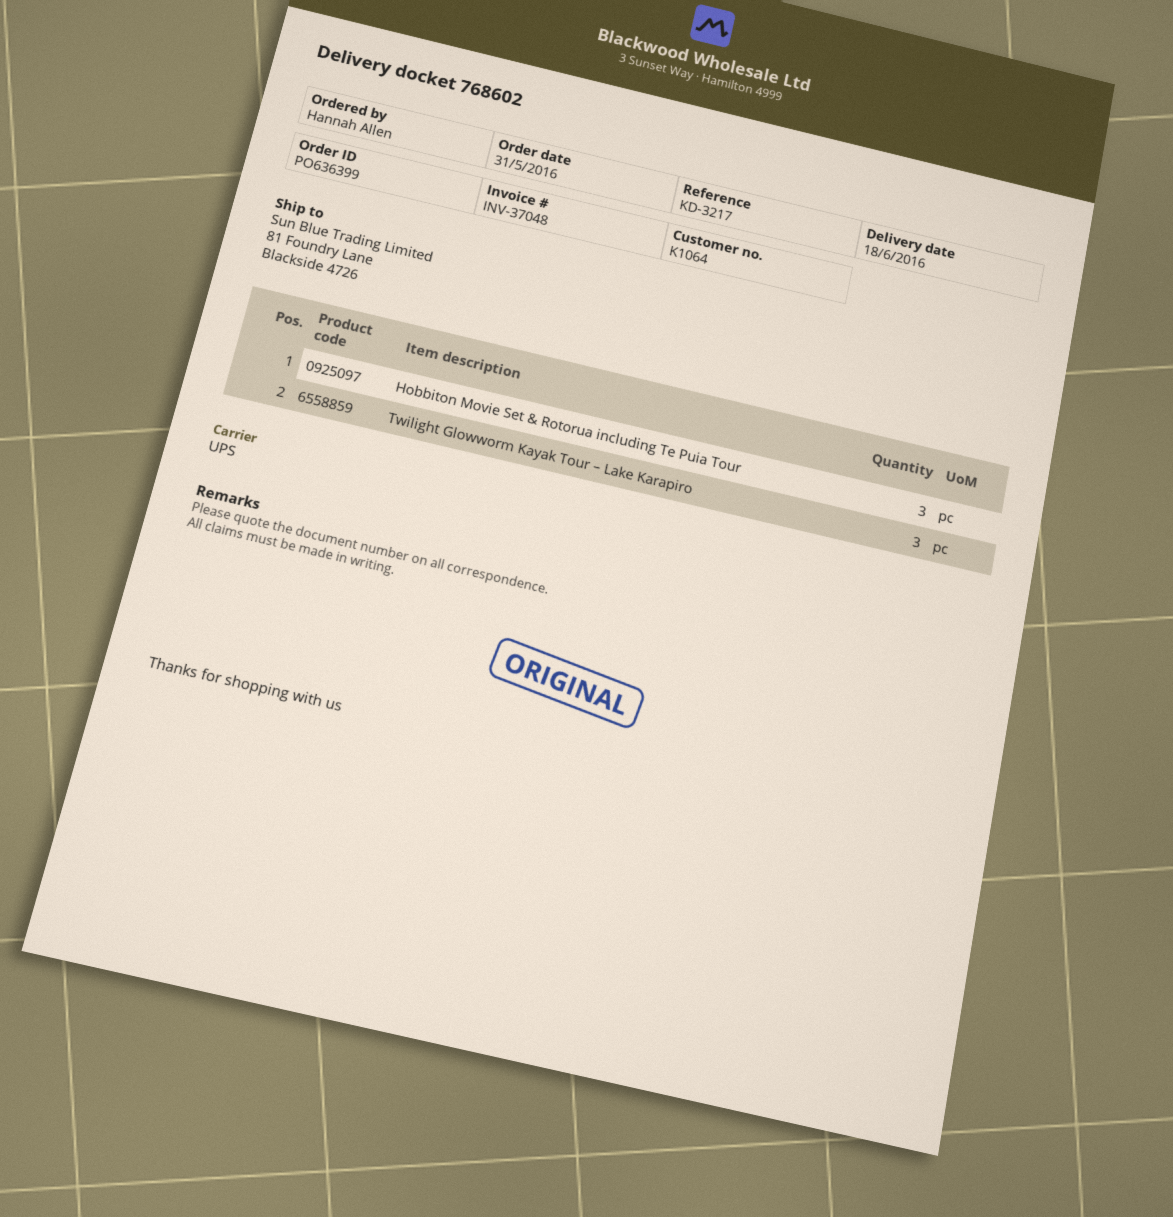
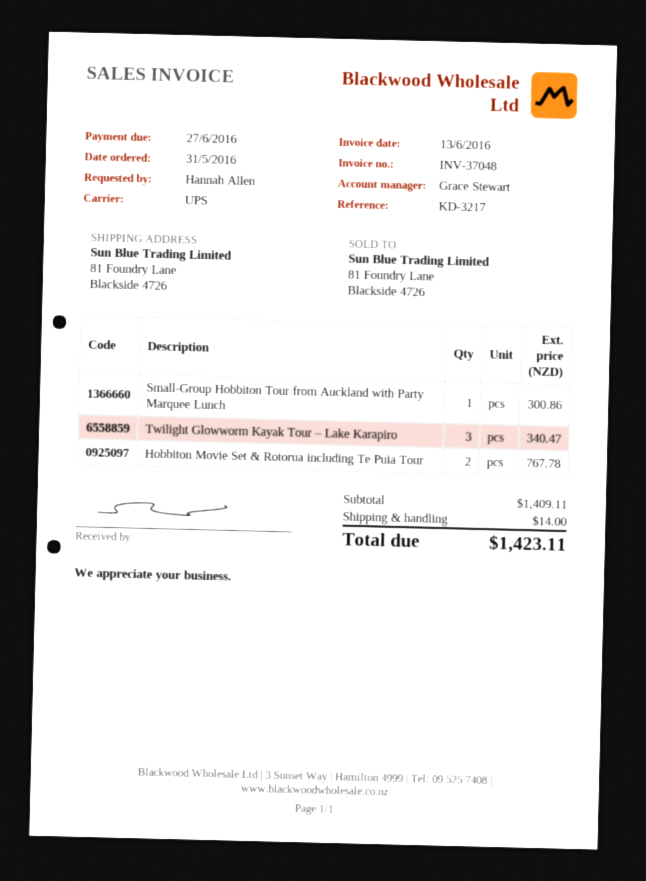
Hobbiton Movie Set & Rotorua including Te Puia Tour: 3 -> 2
Small-Group Hobbiton Tour from Auckland with Party Marquee Lunch: none -> 1

